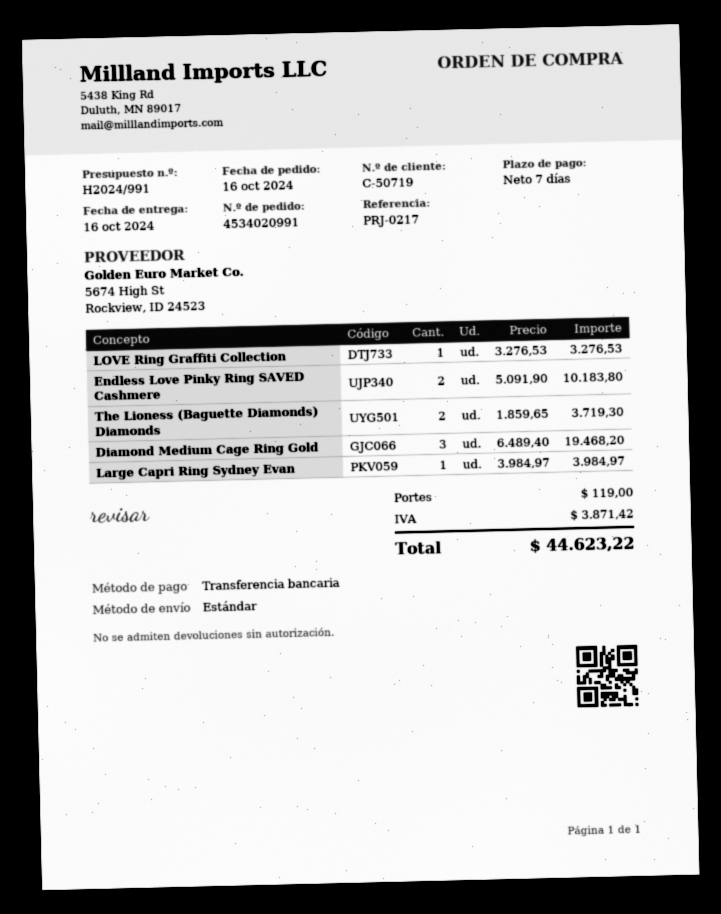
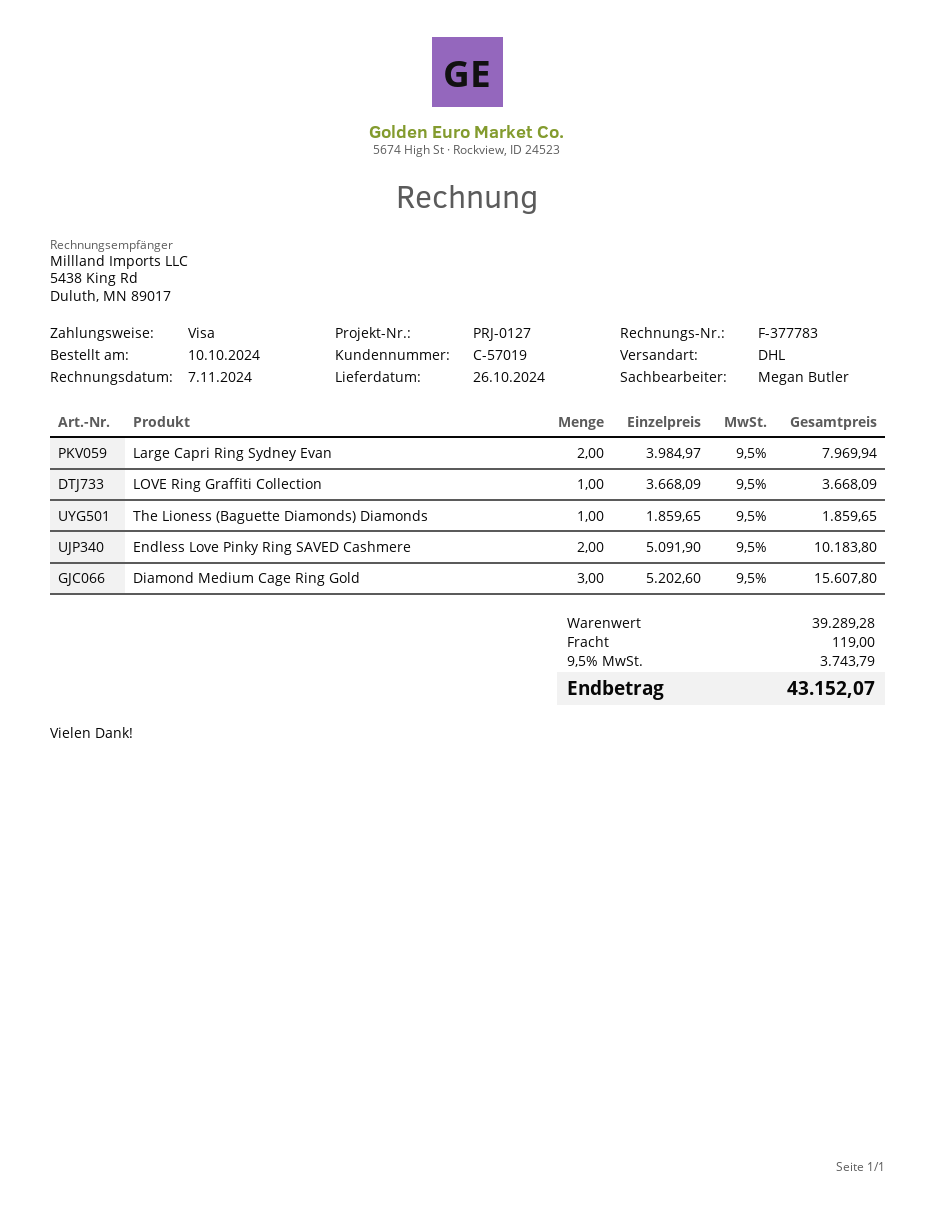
order date: 2024-10-16 -> 2024-10-10
delivery date: 2024-10-16 -> 2024-10-26
customer number: C-50719 -> C-57019
reference: PRJ-0217 -> PRJ-0127
payment method: bank transfer -> Visa
shipping method: standard -> DHL
LOVE Ring Graffiti Collection: 1 x 3276.53 = 3276.53 -> 1 x 3668.09 = 3668.09
The Lioness (Baguette Diamonds) Diamonds: 2 x 1859.65 = 3719.30 -> 1 x 1859.65 = 1859.65
Diamond Medium Cage Ring Gold: 3 x 6489.40 = 19468.20 -> 3 x 5202.60 = 15607.80
Large Capri Ring Sydney Evan: 1 x 3984.97 = 3984.97 -> 2 x 3984.97 = 7969.94
tax: 3871.42 -> 3743.79
total: 44623.22 -> 43152.07

